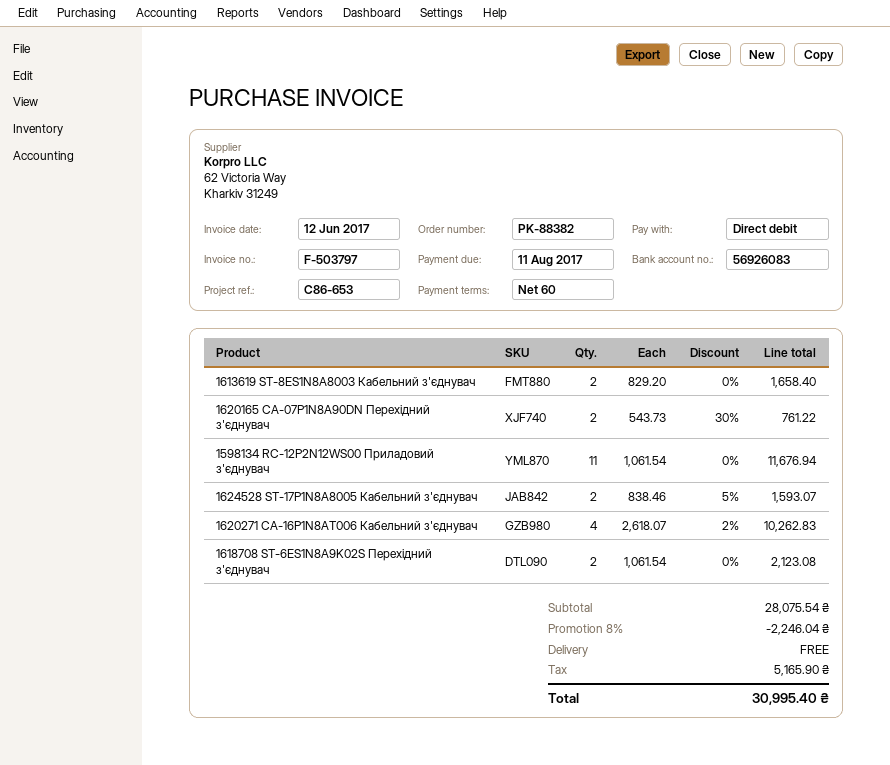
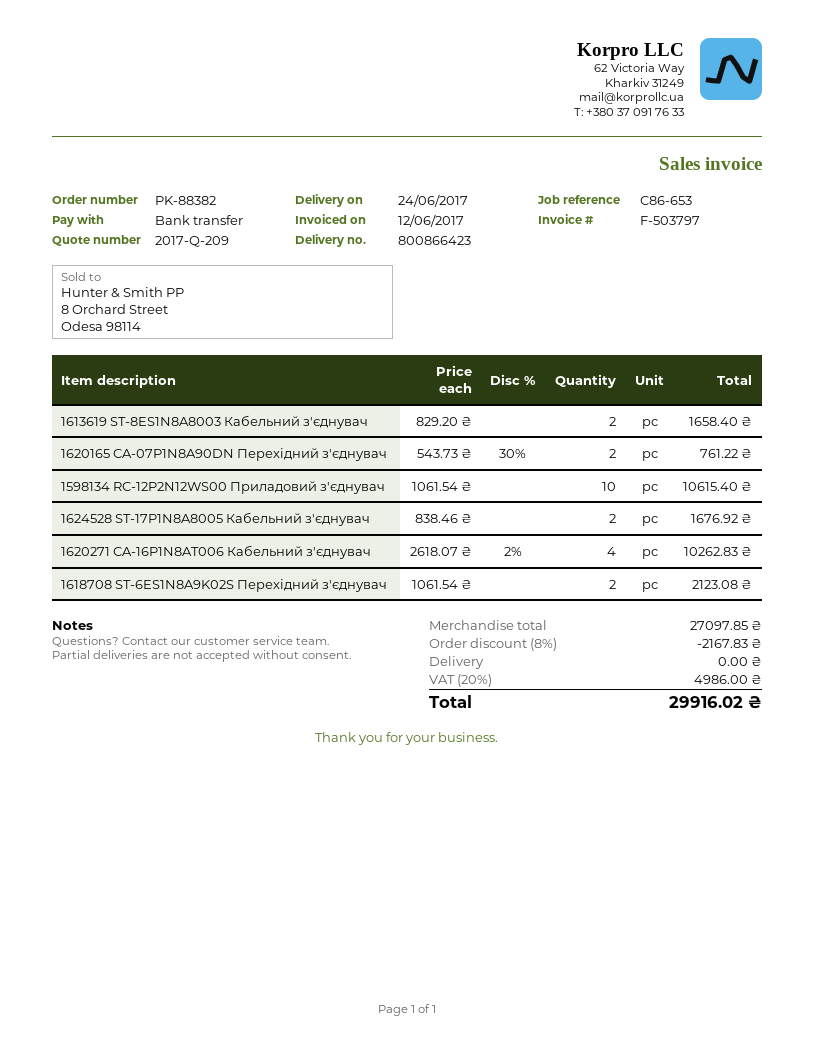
payment method: direct debit -> bank transfer
1598134 RC-12P2N12WS00 Приладовий з'єднувач: 11 x 1061.54 = 11676.94 -> 10 x 1061.54 = 10615.40
1624528 ST-17P1N8A8005 Кабельний з'єднувач: 2 x 838.46 - 5% = 1593.07 -> 2 x 838.46 = 1676.92
subtotal: 28075.54 -> 27097.85
discount: 8% = 2246.04 -> 8% = 2167.83
tax: 5165.90 -> 4986.00
total: 30995.40 -> 29916.02

